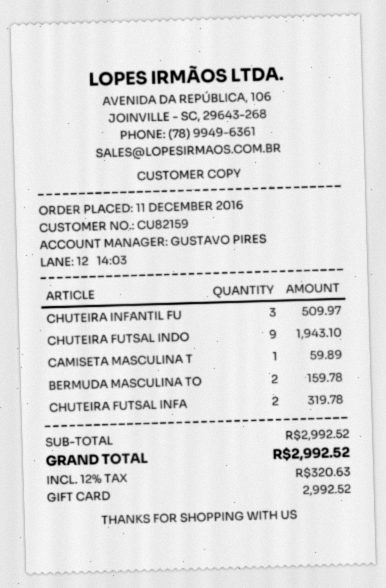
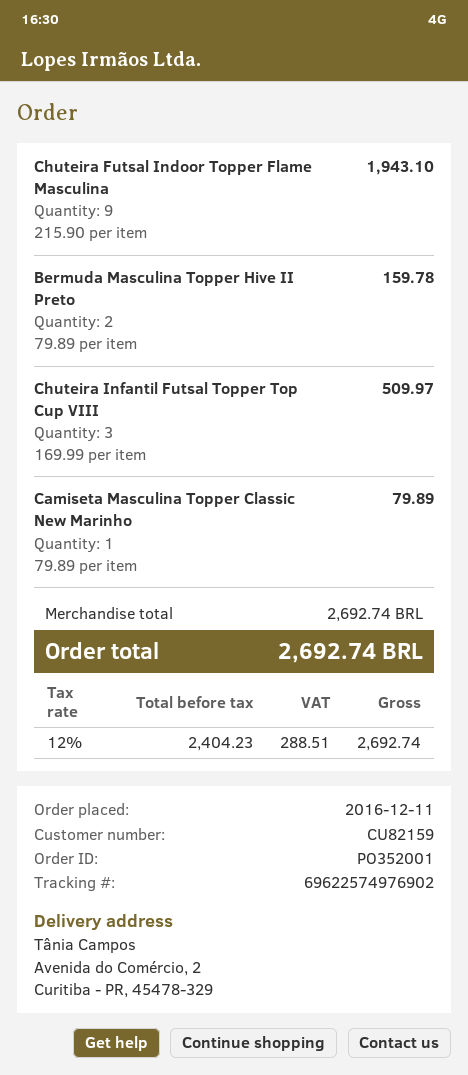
CAMISETA MASCULINA T: 1 for 59.89 -> 1 for 79.89
CHUTEIRA FUTSAL INFA: 2 for 319.78 -> none
subtotal: 2992.52 -> 2692.74
tax: 12% = 320.63 -> 12% = 288.51
total: 2992.52 -> 2692.74

